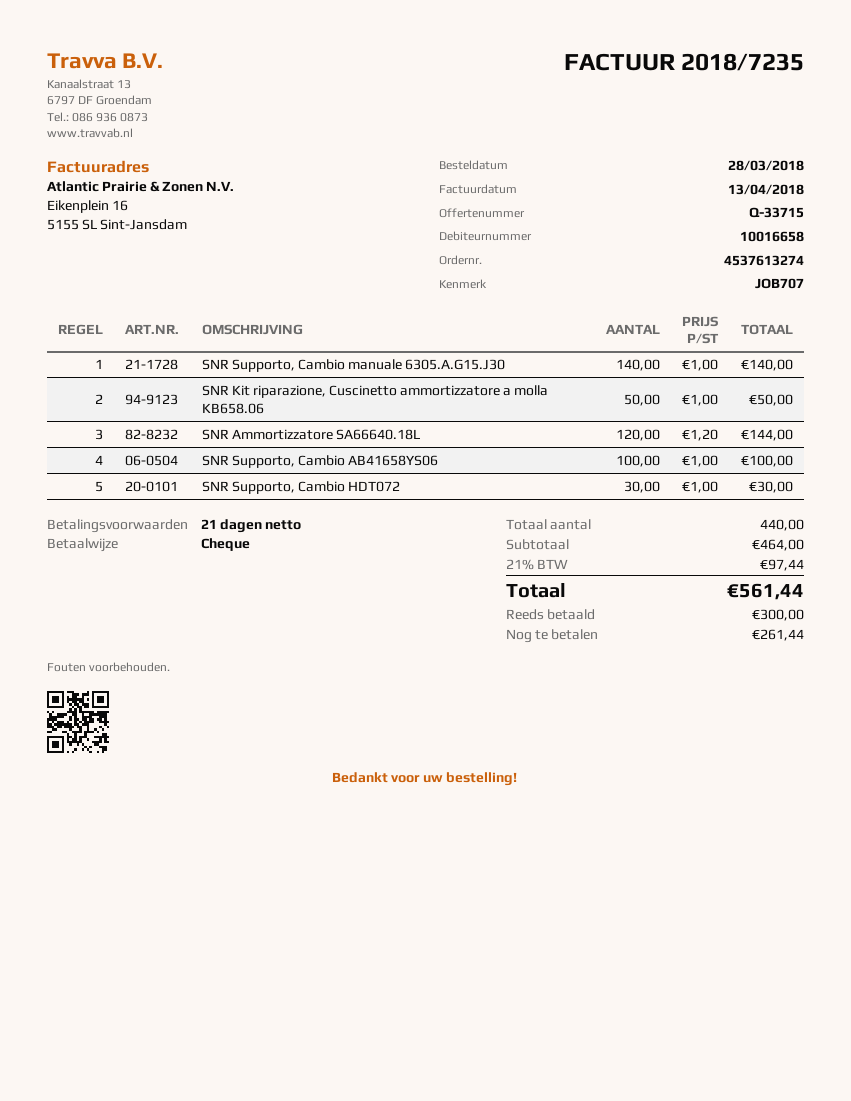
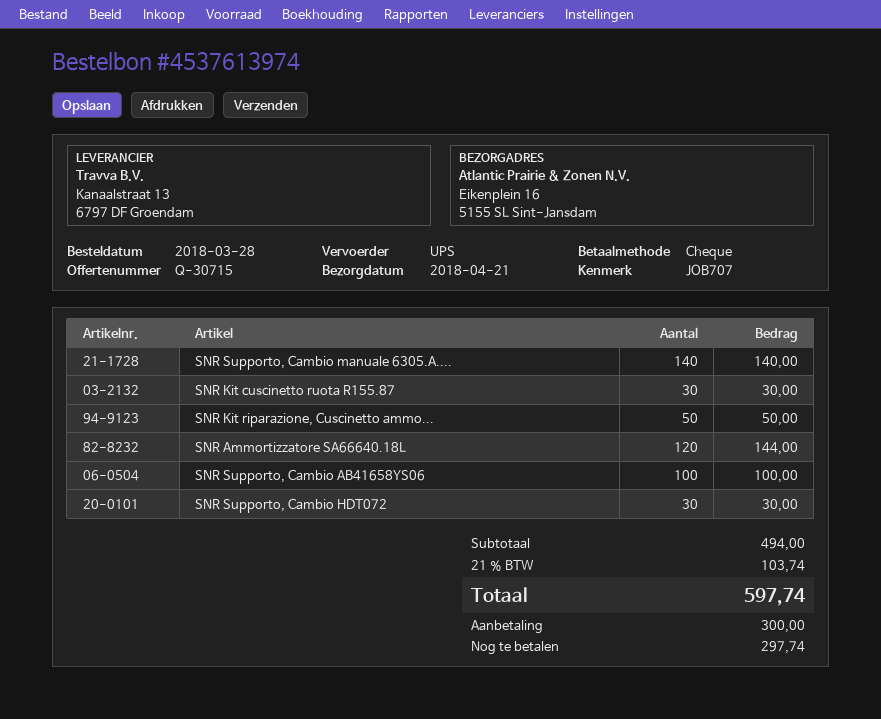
quote number: Q-33715 -> Q-30715
order number: 4537613274 -> 4537613974
SNR Kit cuscinetto ruota R155.87: none -> 30 for 30.00
subtotal: 464.00 -> 494.00
tax: 21% = 97.44 -> 21% = 103.74
total: 561.44 -> 597.74
balance: 261.44 -> 297.74

